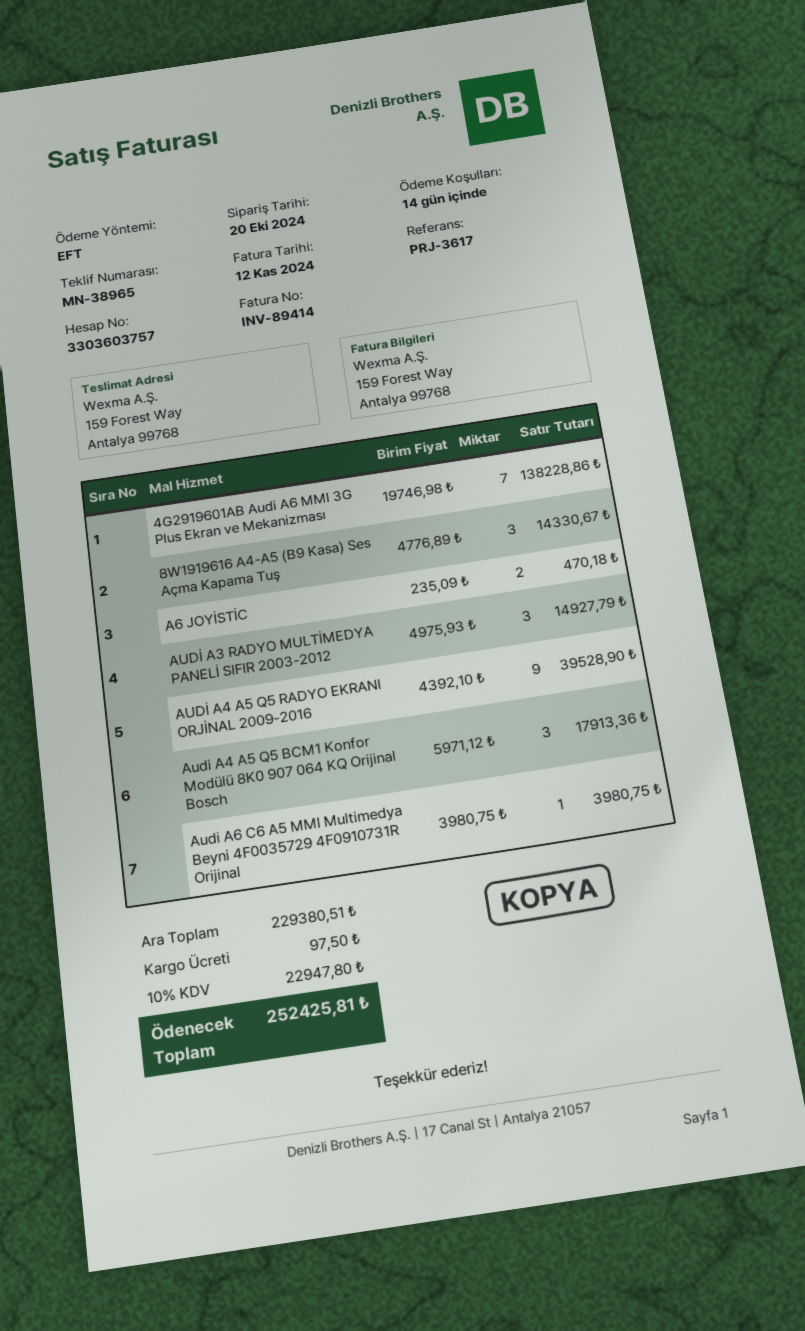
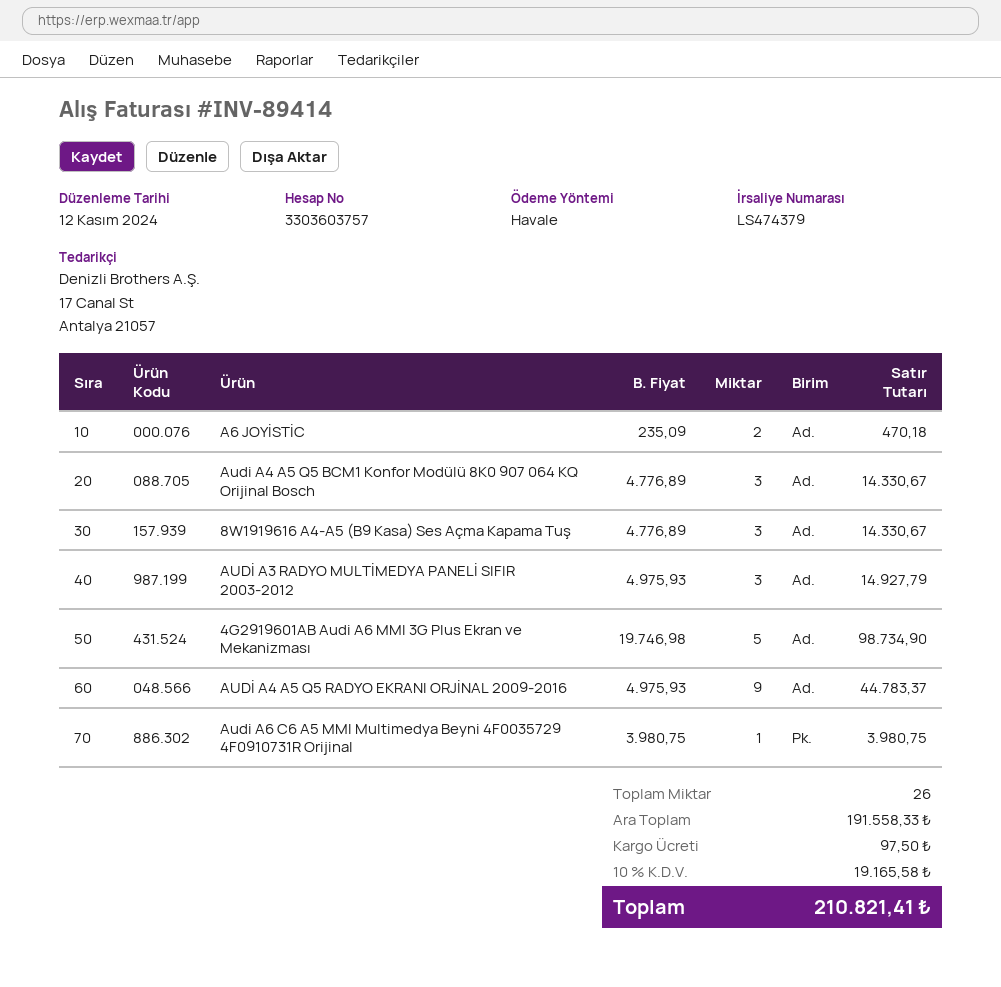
4G2919601AB Audi A6 MMI 3G Plus Ekran ve Mekanizması: 7 x 19746.98 = 138228.86 -> 5 x 19746.98 = 98734.90
AUDİ A4 A5 Q5 RADYO EKRANI ORJİNAL 2009-2016: 9 x 4392.10 = 39528.90 -> 9 x 4975.93 = 44783.37
Audi A4 A5 Q5 BCM1 Konfor Modülü 8K0 907 064 KQ Orijinal Bosch: 3 x 5971.12 = 17913.36 -> 3 x 4776.89 = 14330.67
subtotal: 229380.51 -> 191558.33
tax: 10% = 22947.80 -> 10% = 19165.58
total: 252425.81 -> 210821.41

